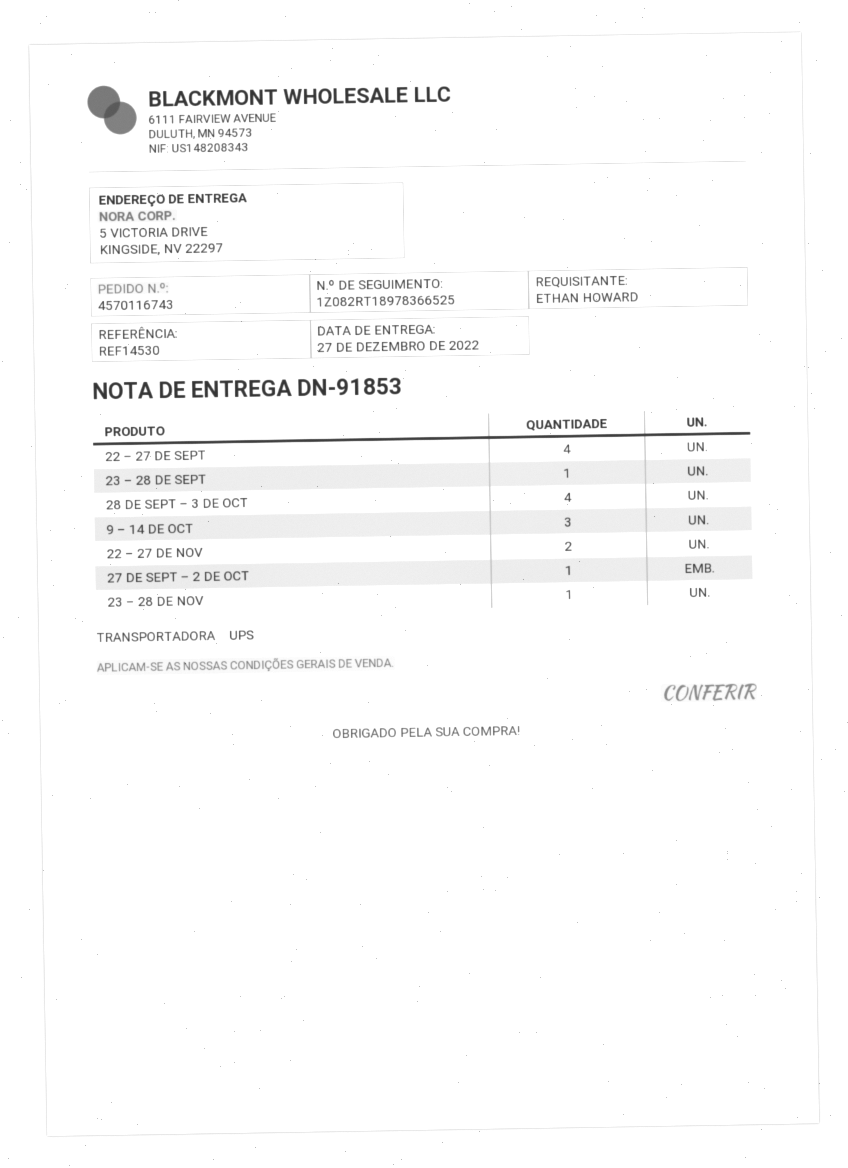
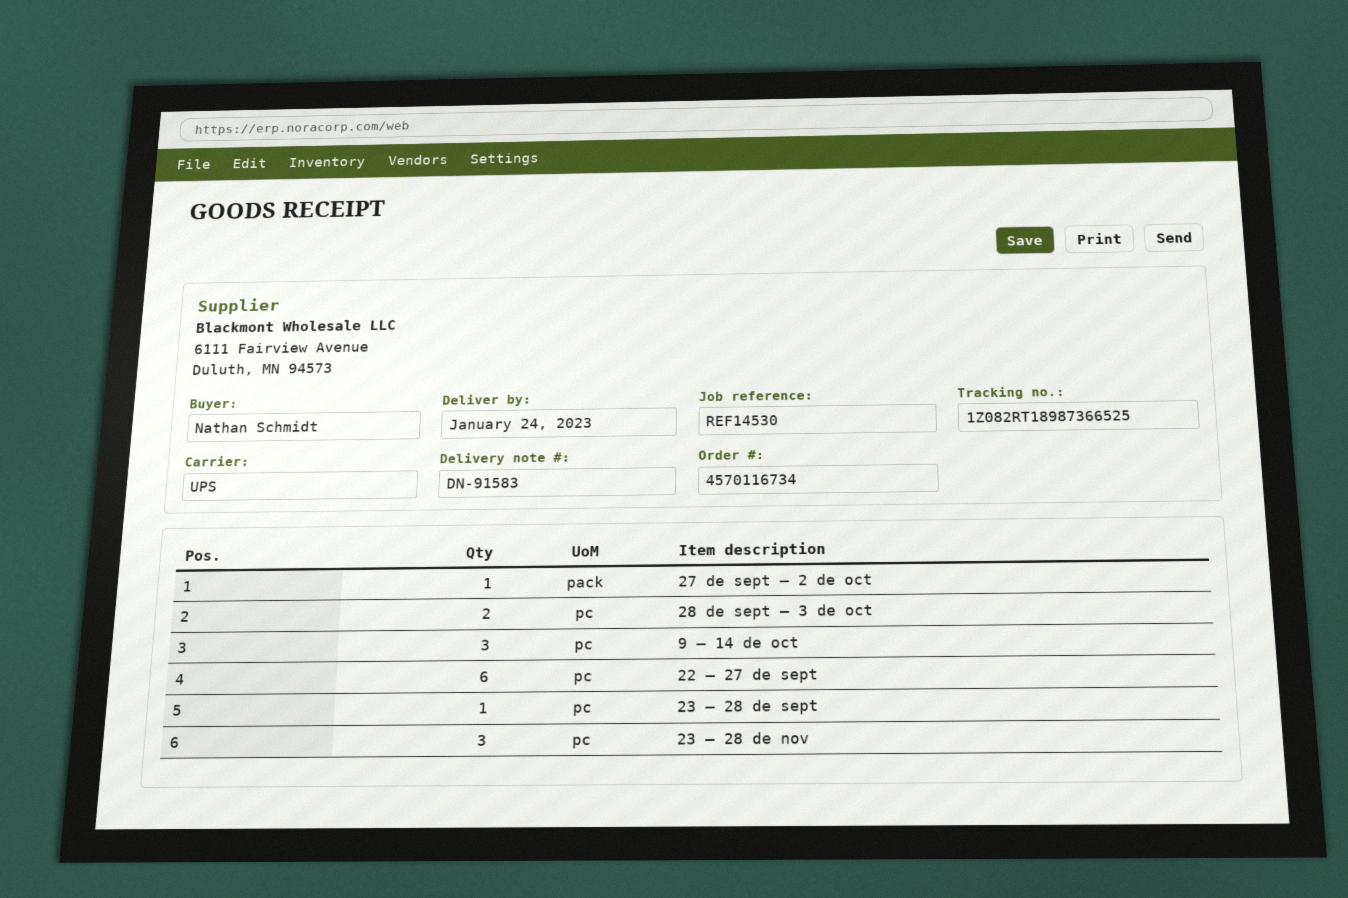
order number: 4570116743 -> 4570116734
delivery note number: DN-91853 -> DN-91583
delivery date: 2022-12-27 -> 2023-01-24
ordered by: ETHAN HOWARD -> Nathan Schmidt
tracking number: 1Z082RT18978366525 -> 1Z082RT18987366525
22 – 27 DE SEPT: 4 -> 6
28 DE SEPT – 3 DE OCT: 4 -> 2
22 – 27 DE NOV: 2 -> none
23 – 28 DE NOV: 1 -> 3

